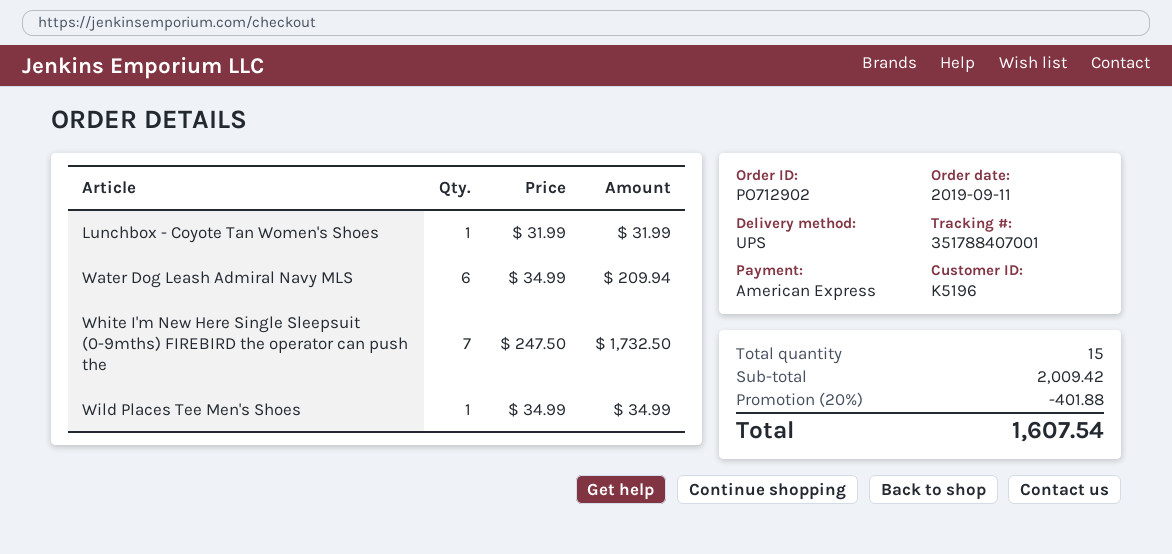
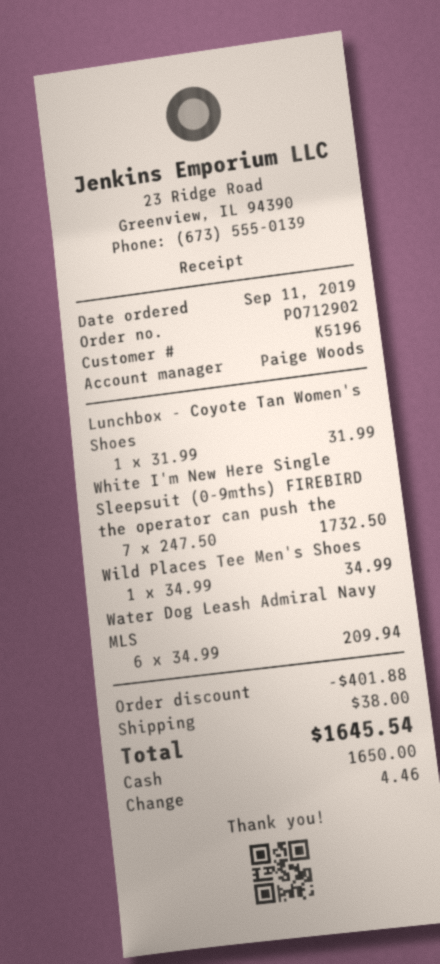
payment method: American Express -> cash
shipping: none -> 38.00
total: 1607.54 -> 1645.54

